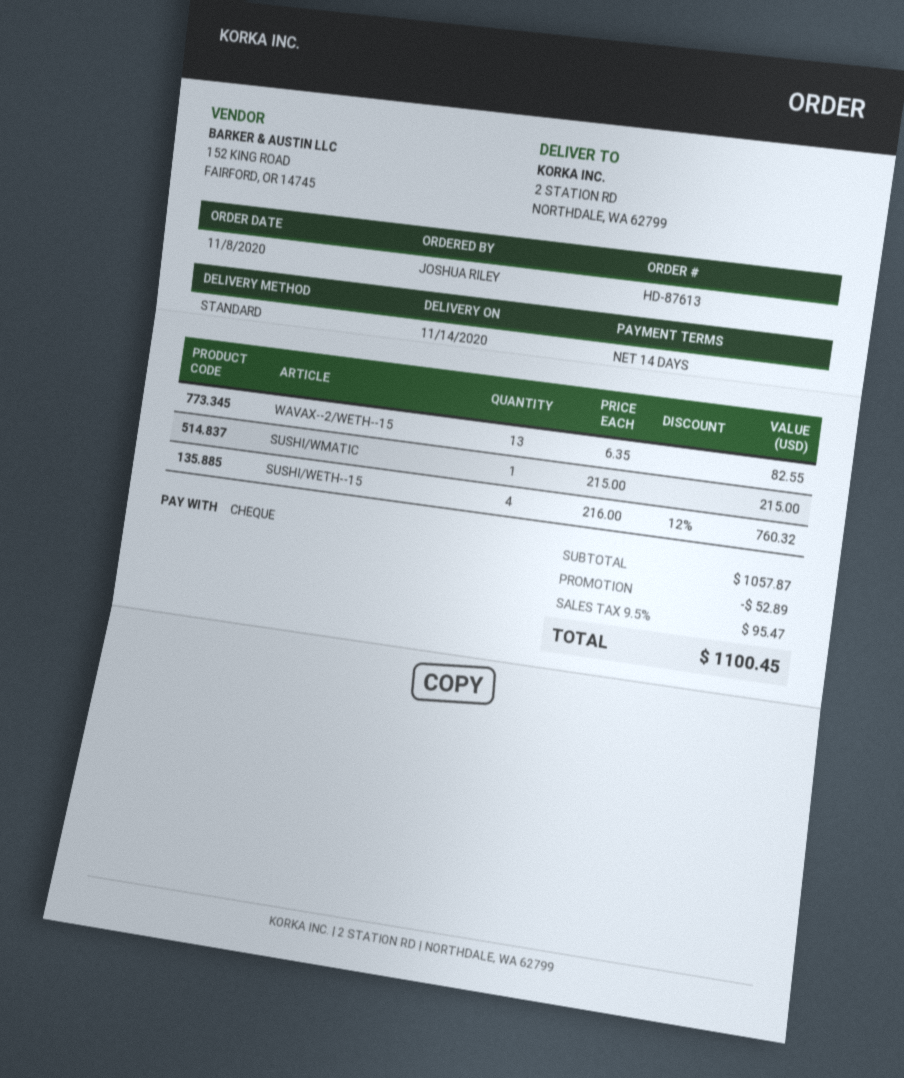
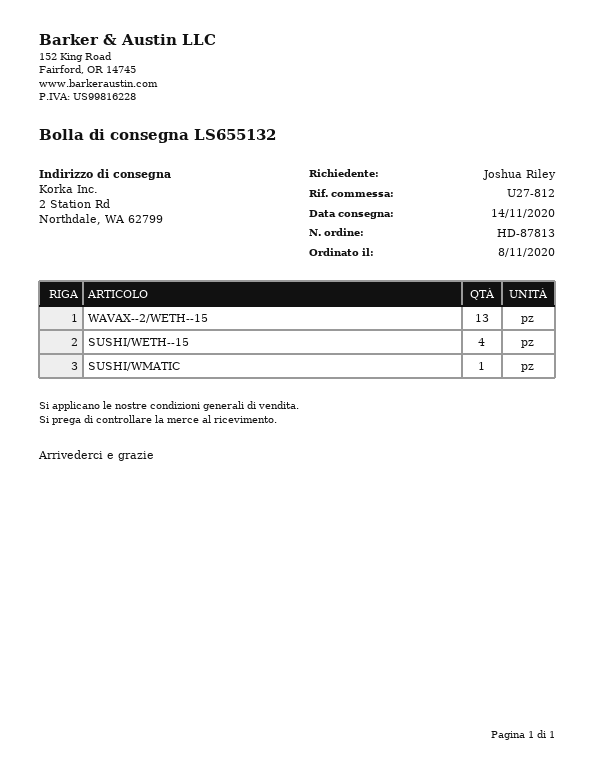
order number: HD-87613 -> HD-87813

